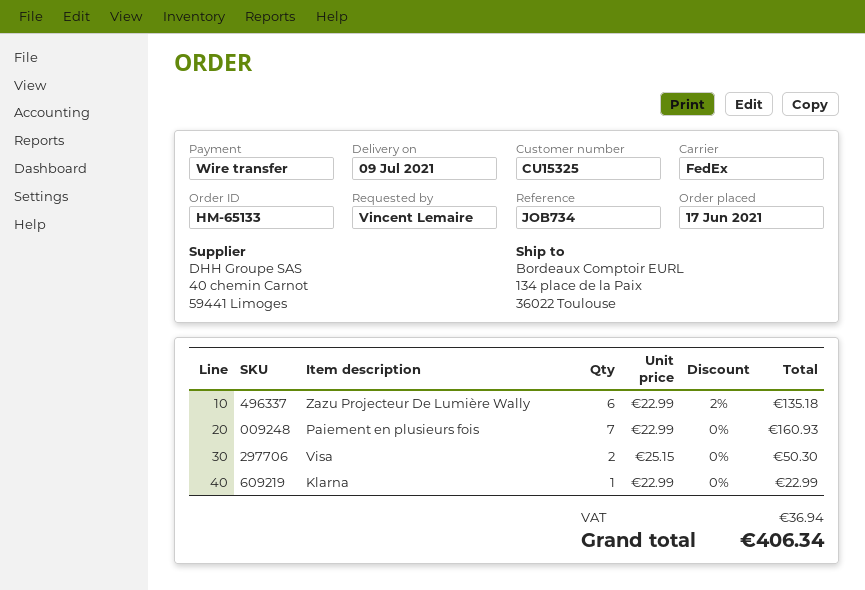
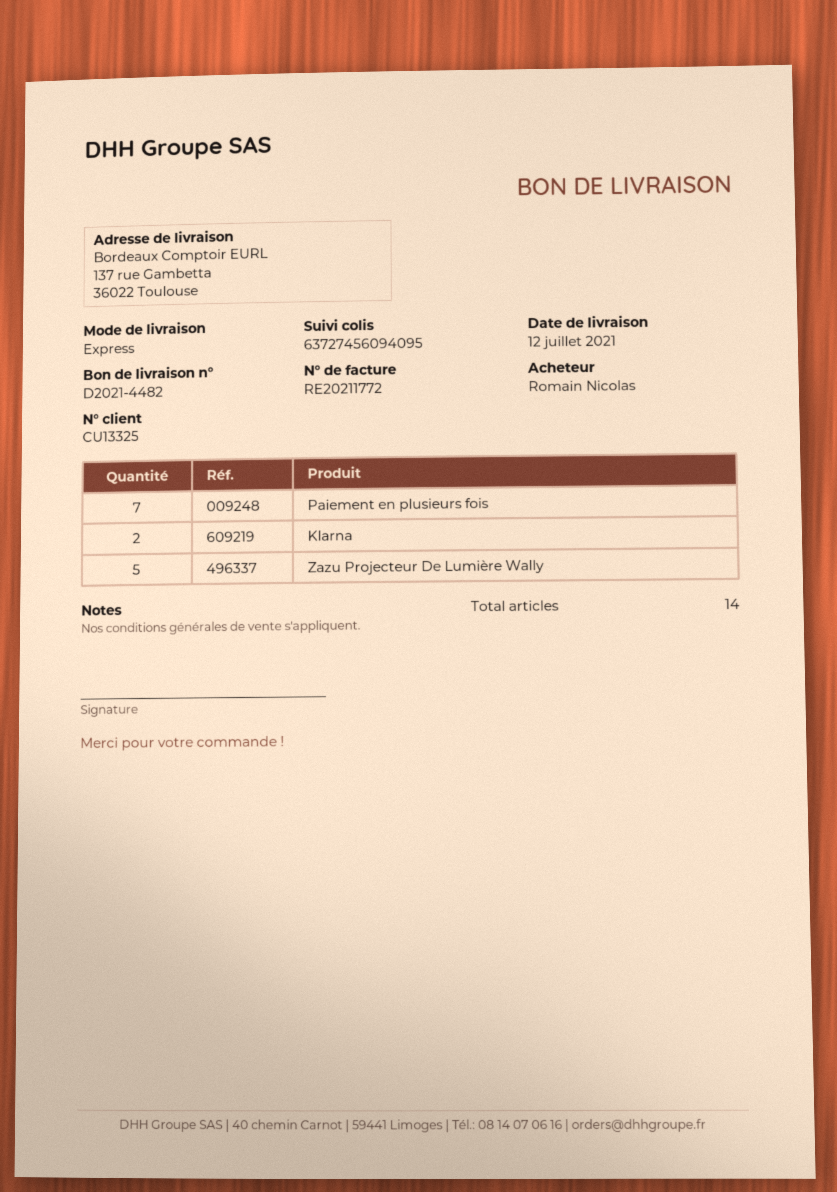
delivery date: 2021-07-09 -> 2021-07-12
customer number: CU15325 -> CU13325
ordered by: Vincent Lemaire -> Romain Nicolas
shipping method: FedEx -> express
ship to: 134 place de la Paix, 36022 Toulouse -> 137 rue Gambetta, 36022 Toulouse
Zazu Projecteur De Lumière Wally: 6 -> 5
Visa: 2 -> none
Klarna: 1 -> 2

